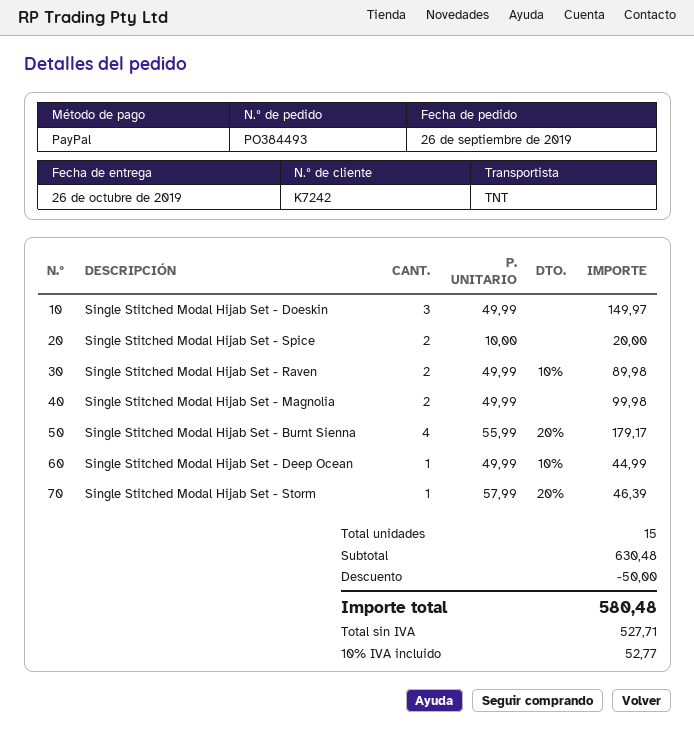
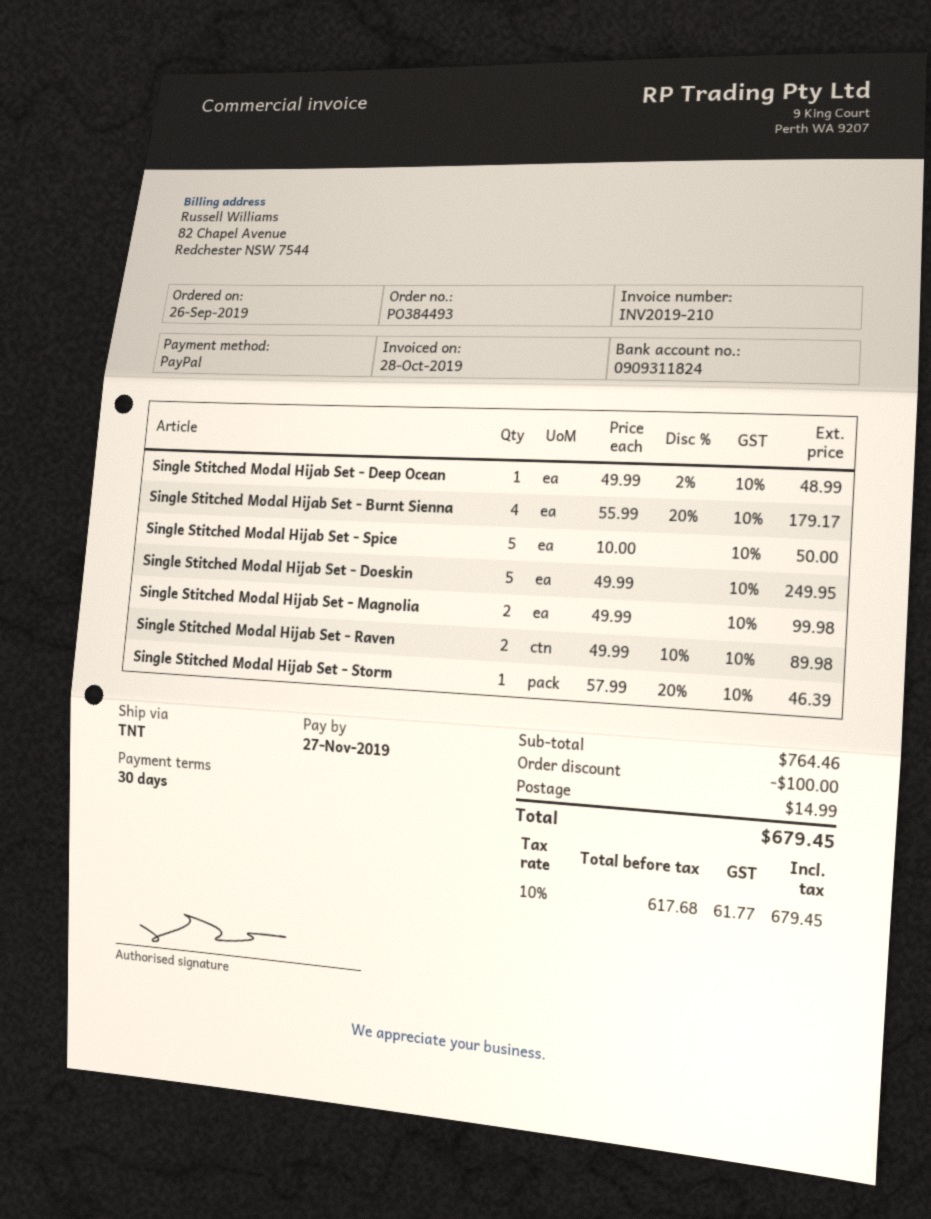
Single Stitched Modal Hijab Set - Doeskin: 3 x 49.99 = 149.97 -> 5 x 49.99 = 249.95
Single Stitched Modal Hijab Set - Spice: 2 x 10.00 = 20.00 -> 5 x 10.00 = 50.00
Single Stitched Modal Hijab Set - Deep Ocean: 1 x 49.99 - 10% = 44.99 -> 1 x 49.99 - 2% = 48.99
subtotal: 630.48 -> 764.46
discount: 50.00 -> 100.00
shipping: none -> 14.99
net: 527.71 -> 617.68
tax: 10% = 52.77 -> 10% = 61.77
total: 580.48 -> 679.45

